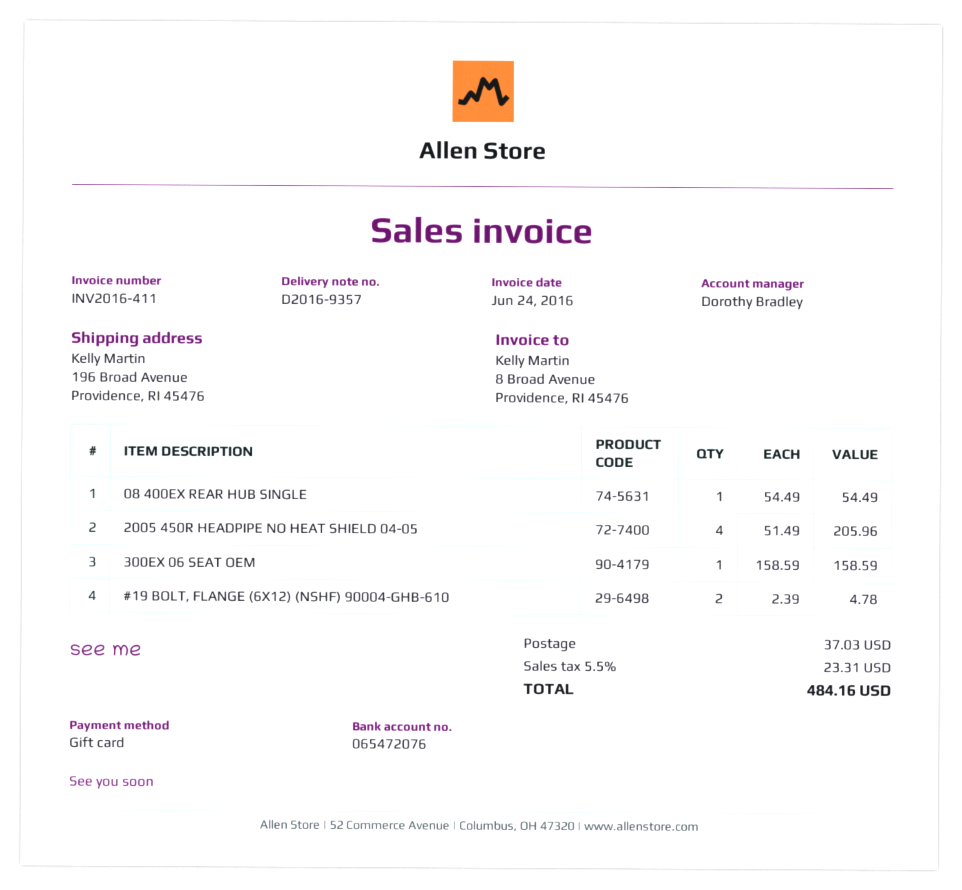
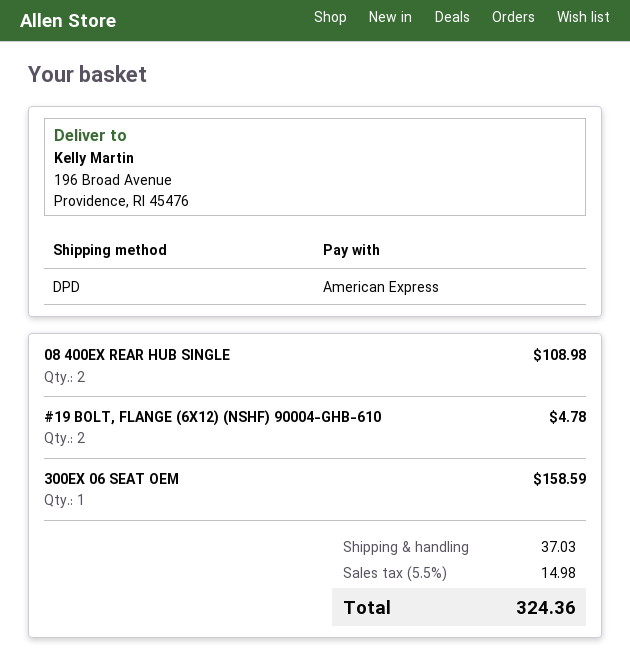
payment method: gift card -> American Express
08 400EX REAR HUB SINGLE: 1 for 54.49 -> 2 for 108.98
2005 450R HEADPIPE NO HEAT SHIELD 04-05: 4 for 205.96 -> none
tax: 5.5% = 23.31 -> 5.5% = 14.98
total: 484.16 -> 324.36

